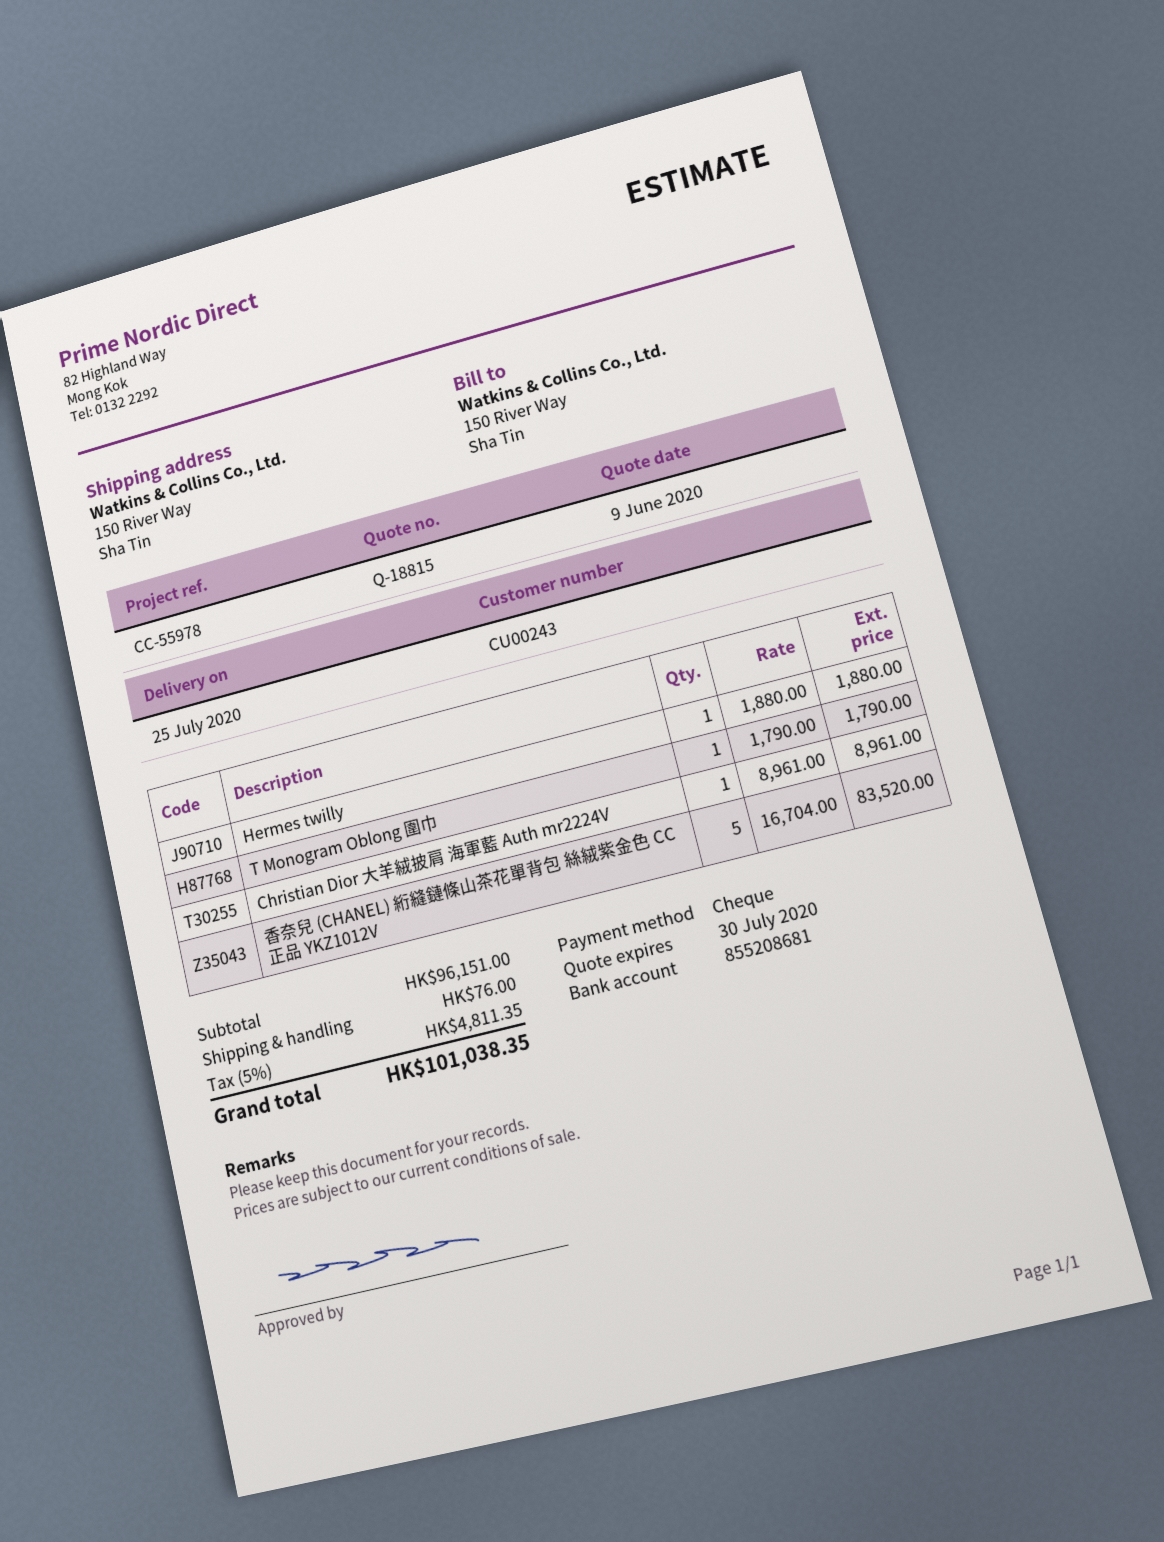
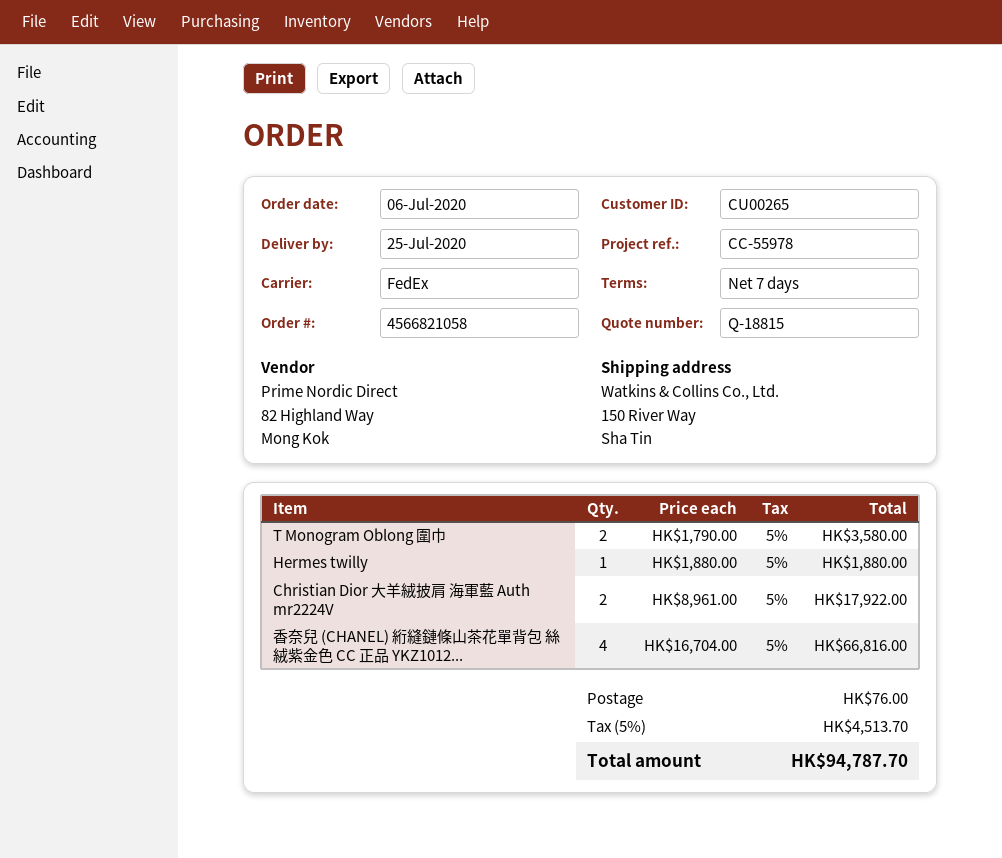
customer number: CU00243 -> CU00265
T Monogram Oblong 圍巾: 1 x 1790.00 = 1790.00 -> 2 x 1790.00 = 3580.00
Christian Dior 大羊絨披肩 海軍藍 Auth mr2224V: 1 x 8961.00 = 8961.00 -> 2 x 8961.00 = 17922.00
香奈兒 (CHANEL) 絎縫鏈條山茶花單背包 絲絨紫金色 CC 正品 YKZ1012V: 5 x 16704.00 = 83520.00 -> 4 x 16704.00 = 66816.00
tax: 5% = 4811.35 -> 5% = 4513.70
total: 101038.35 -> 94787.70

